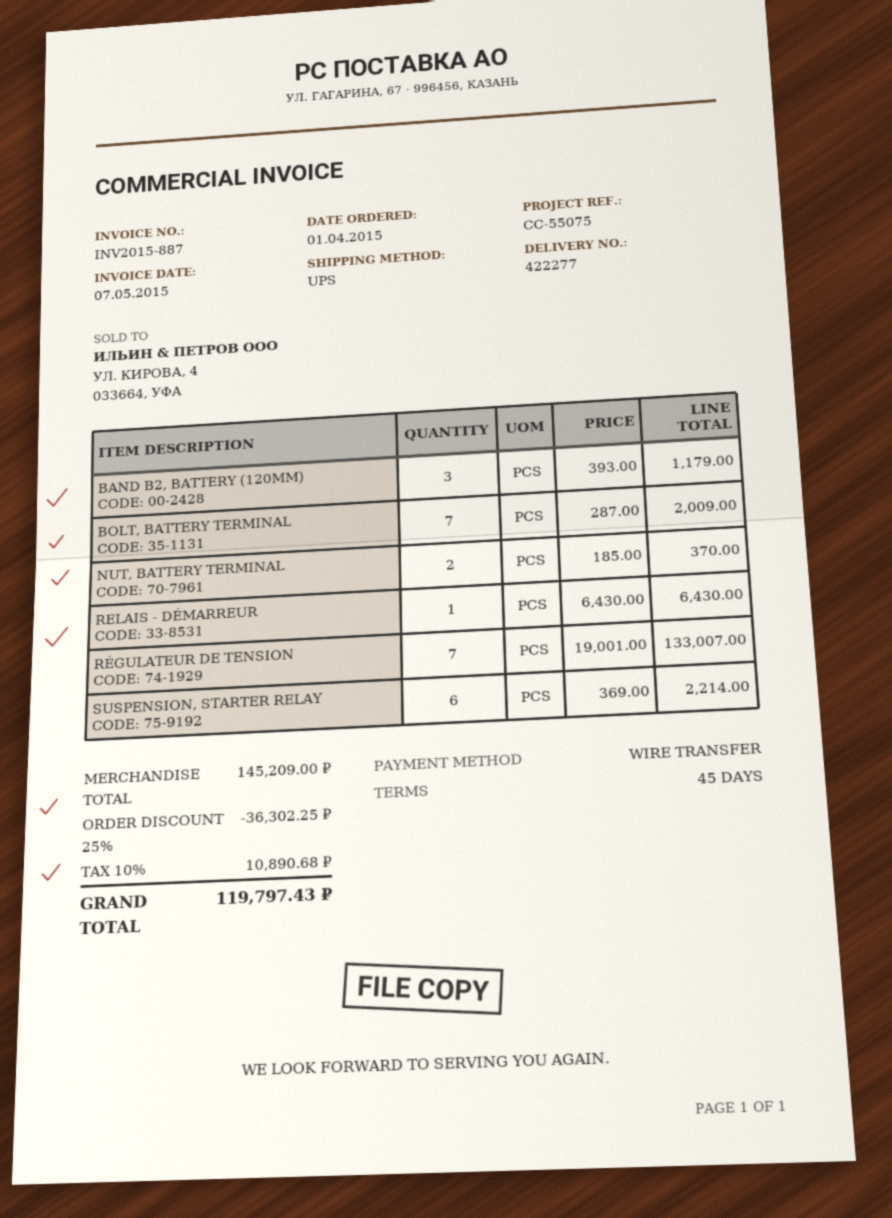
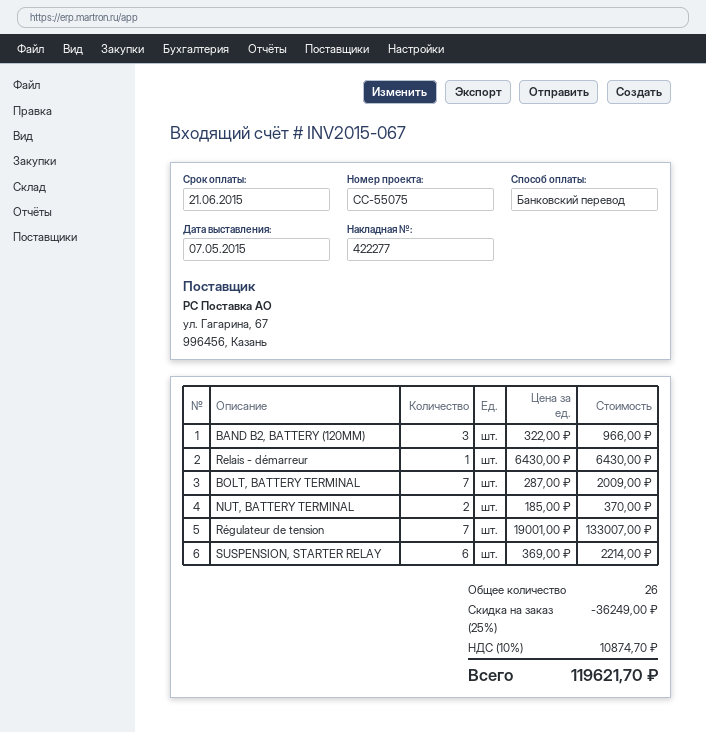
invoice number: INV2015-887 -> INV2015-067
BAND B2, BATTERY (120MM): 3 x 393.00 = 1179.00 -> 3 x 322.00 = 966.00
discount: 25% = 36302.25 -> 25% = 36249.00
tax: 10% = 10890.68 -> 10% = 10874.70
total: 119797.43 -> 119621.70

